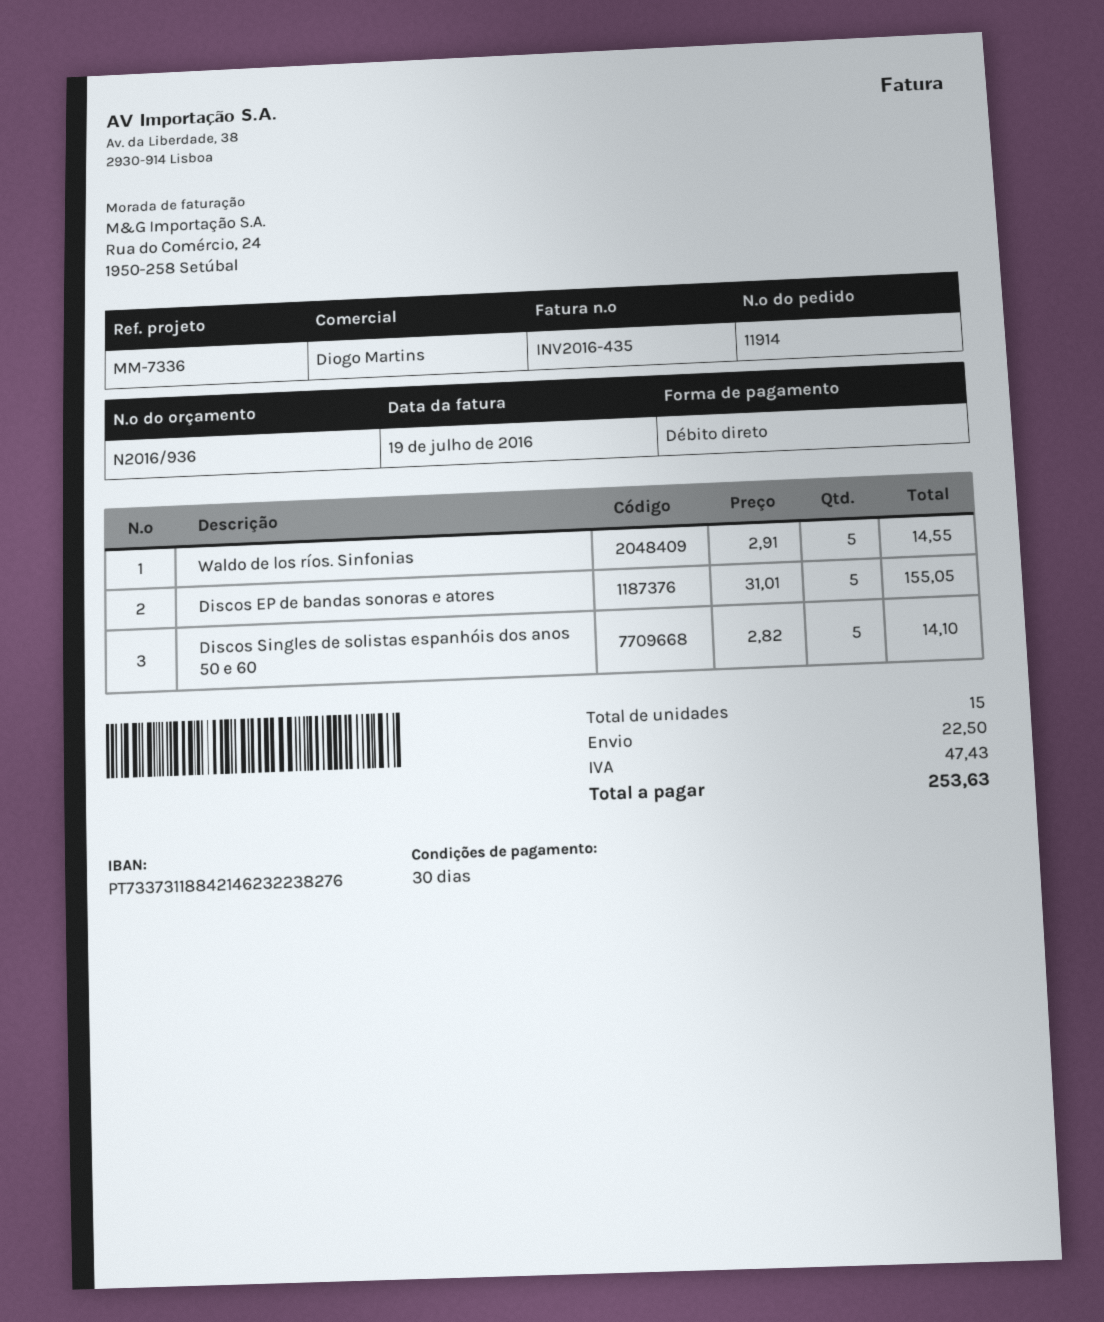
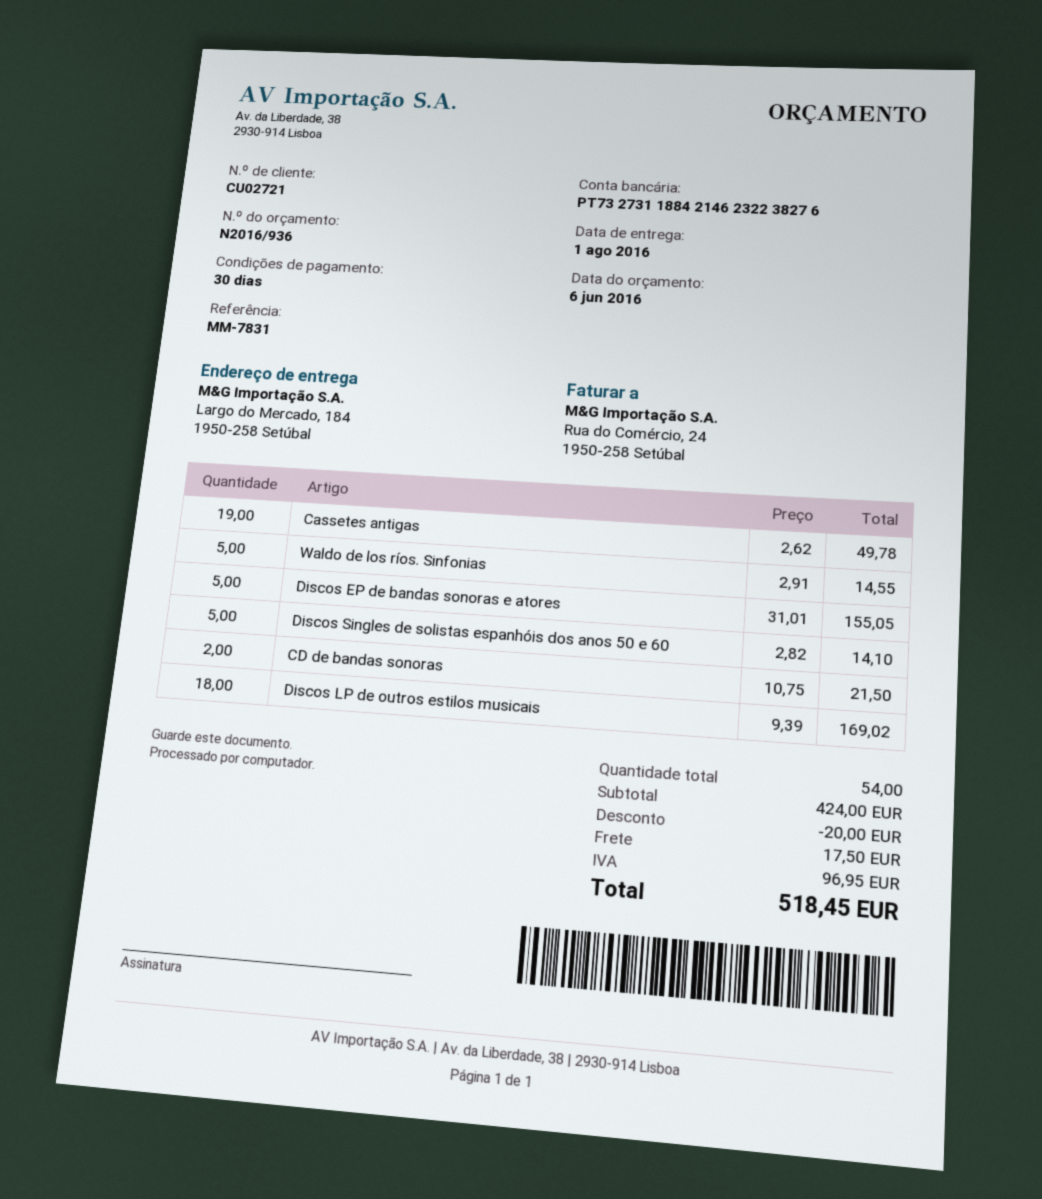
reference: MM-7336 -> MM-7831
bank account: PT73373118842146232238276 -> PT73273118842146232238276
Cassetes antigas: none -> 19 x 2.62 = 49.78
CD de bandas sonoras: none -> 2 x 10.75 = 21.50
Discos LP de outros estilos musicais: none -> 18 x 9.39 = 169.02
total quantity: 15 -> 54
discount: none -> 20.00
shipping: 22.50 -> 17.50
tax: 47.43 -> 96.95
total: 253.63 -> 518.45

